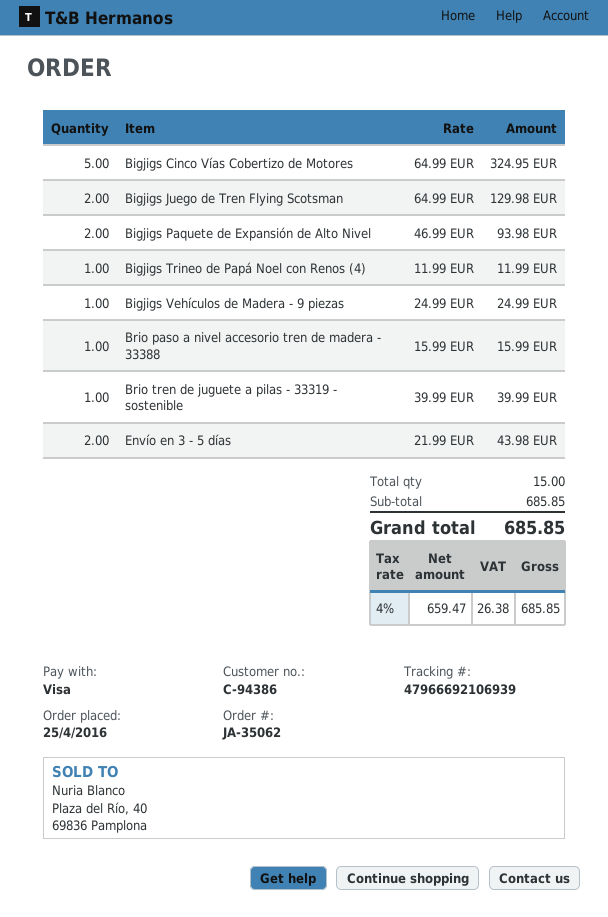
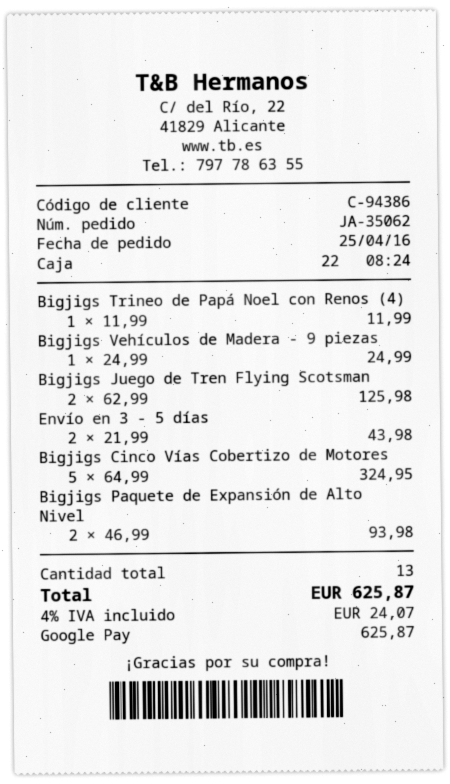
payment method: Visa -> Google Pay
Bigjigs Juego de Tren Flying Scotsman: 2 x 64.99 = 129.98 -> 2 x 62.99 = 125.98
Brio paso a nivel accesorio tren de madera - 33388: 1 x 15.99 = 15.99 -> none
Brio tren de juguete a pilas - 33319 - sostenible: 1 x 39.99 = 39.99 -> none
total quantity: 15 -> 13
tax: 4% = 26.38 -> 4% = 24.07
total: 685.85 -> 625.87

